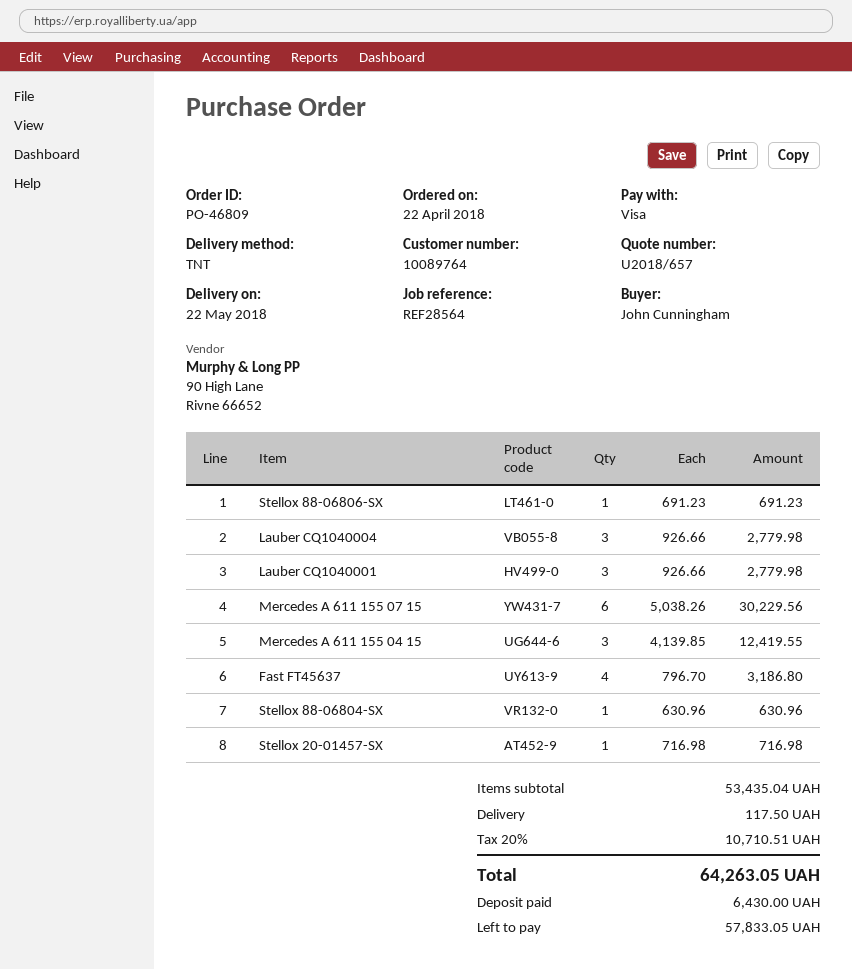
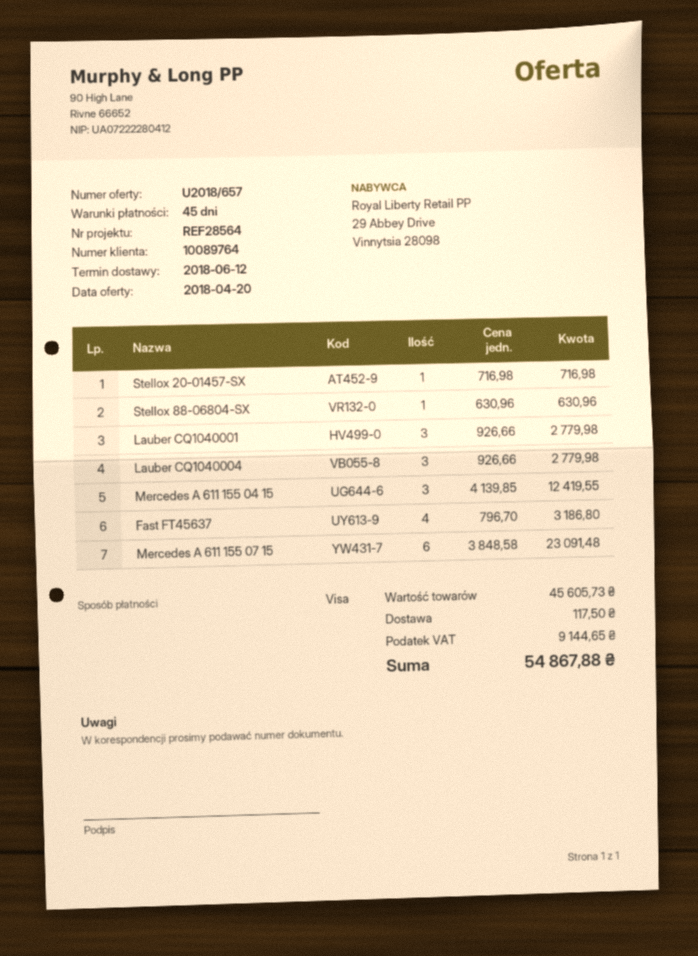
delivery date: 2018-05-22 -> 2018-06-12
Stellox 88-06806-SX: 1 x 691.23 = 691.23 -> none
Mercedes A 611 155 07 15: 6 x 5038.26 = 30229.56 -> 6 x 3848.58 = 23091.48
subtotal: 53435.04 -> 45605.73
tax: 10710.51 -> 9144.65
total: 64263.05 -> 54867.88

